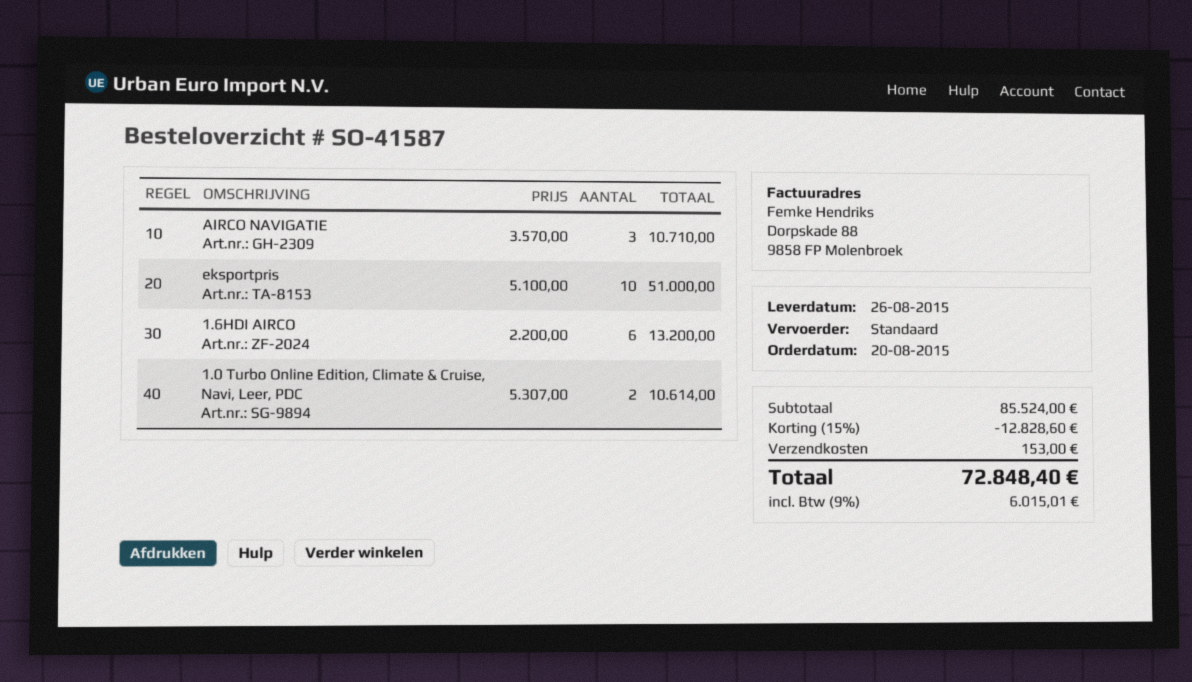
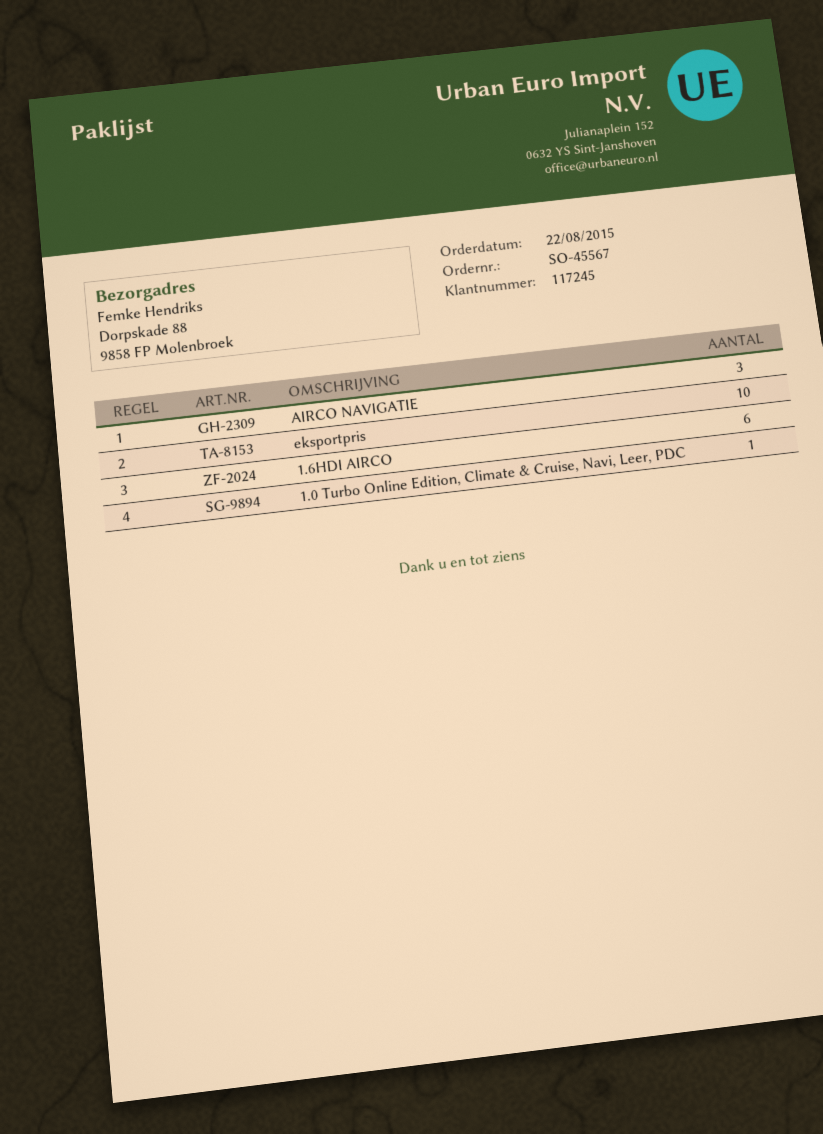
order number: SO-41587 -> SO-45567
order date: 2015-08-20 -> 2015-08-22
1.0 Turbo Online Edition, Climate & Cruise, Navi, Leer, PDC: 2 -> 1

